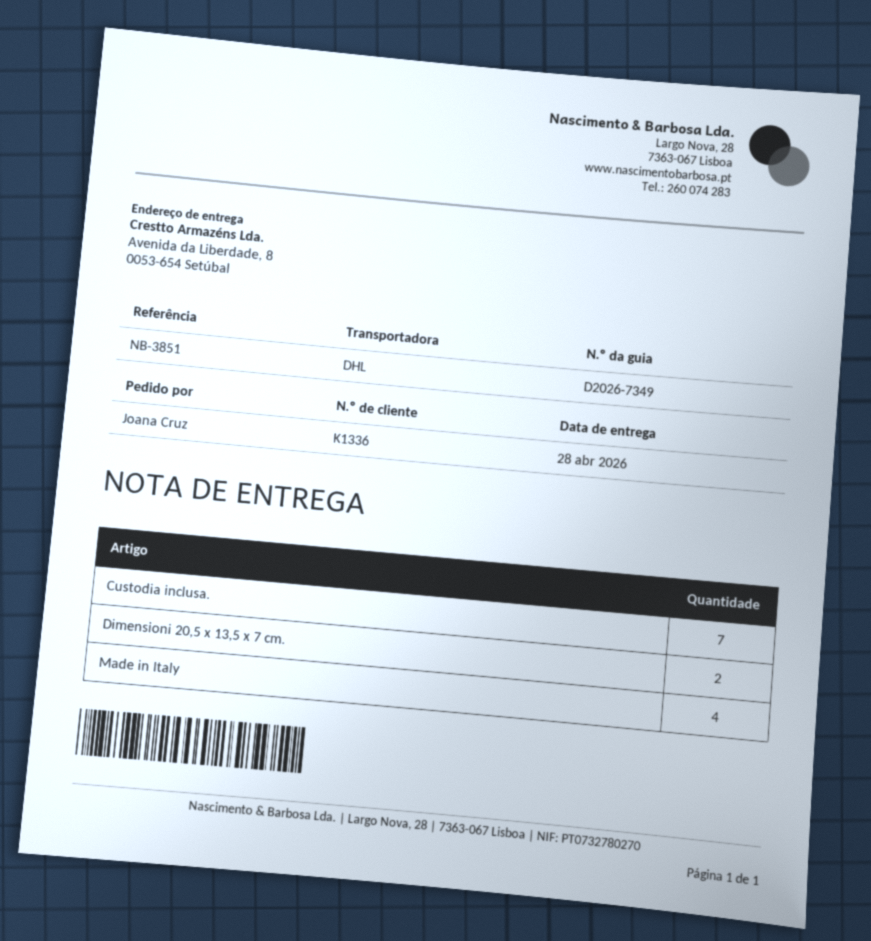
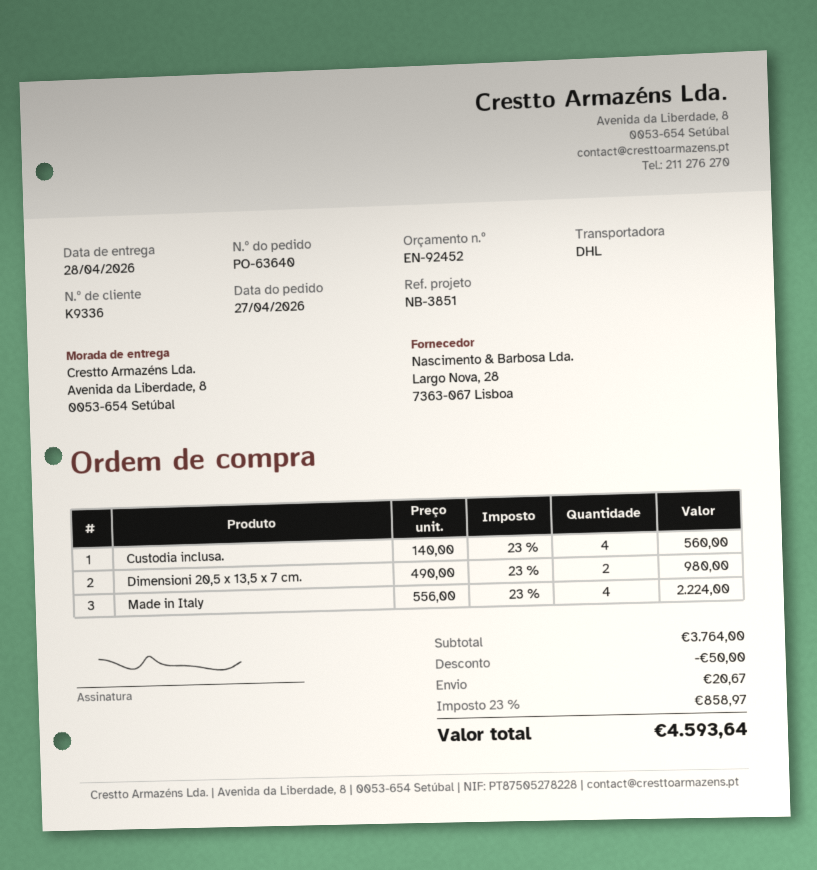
customer number: K1336 -> K9336
Custodia inclusa.: 7 -> 4

